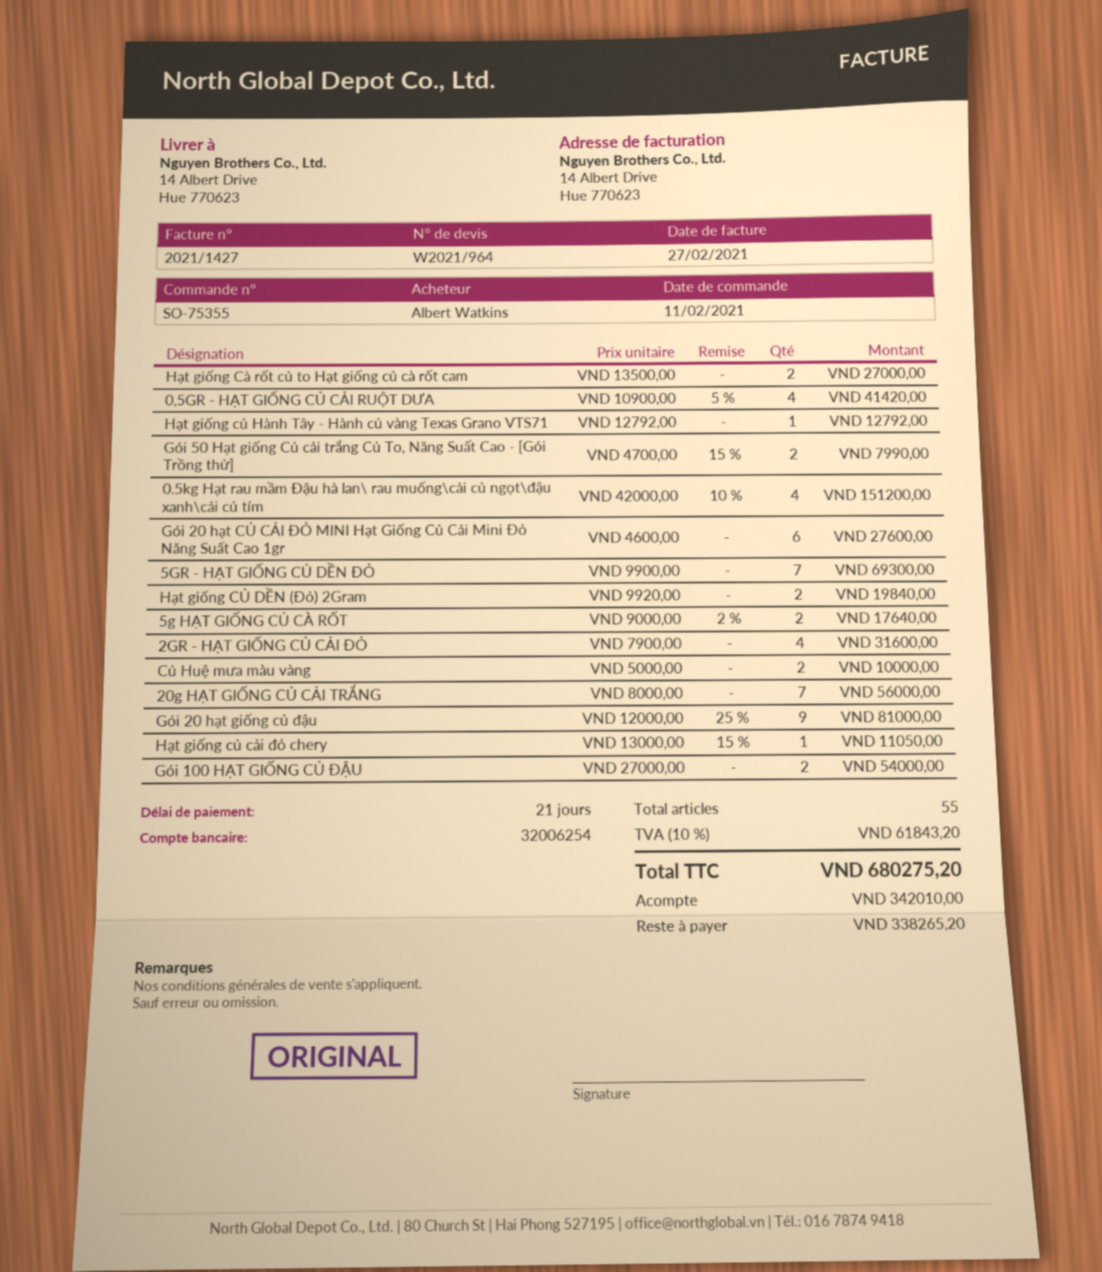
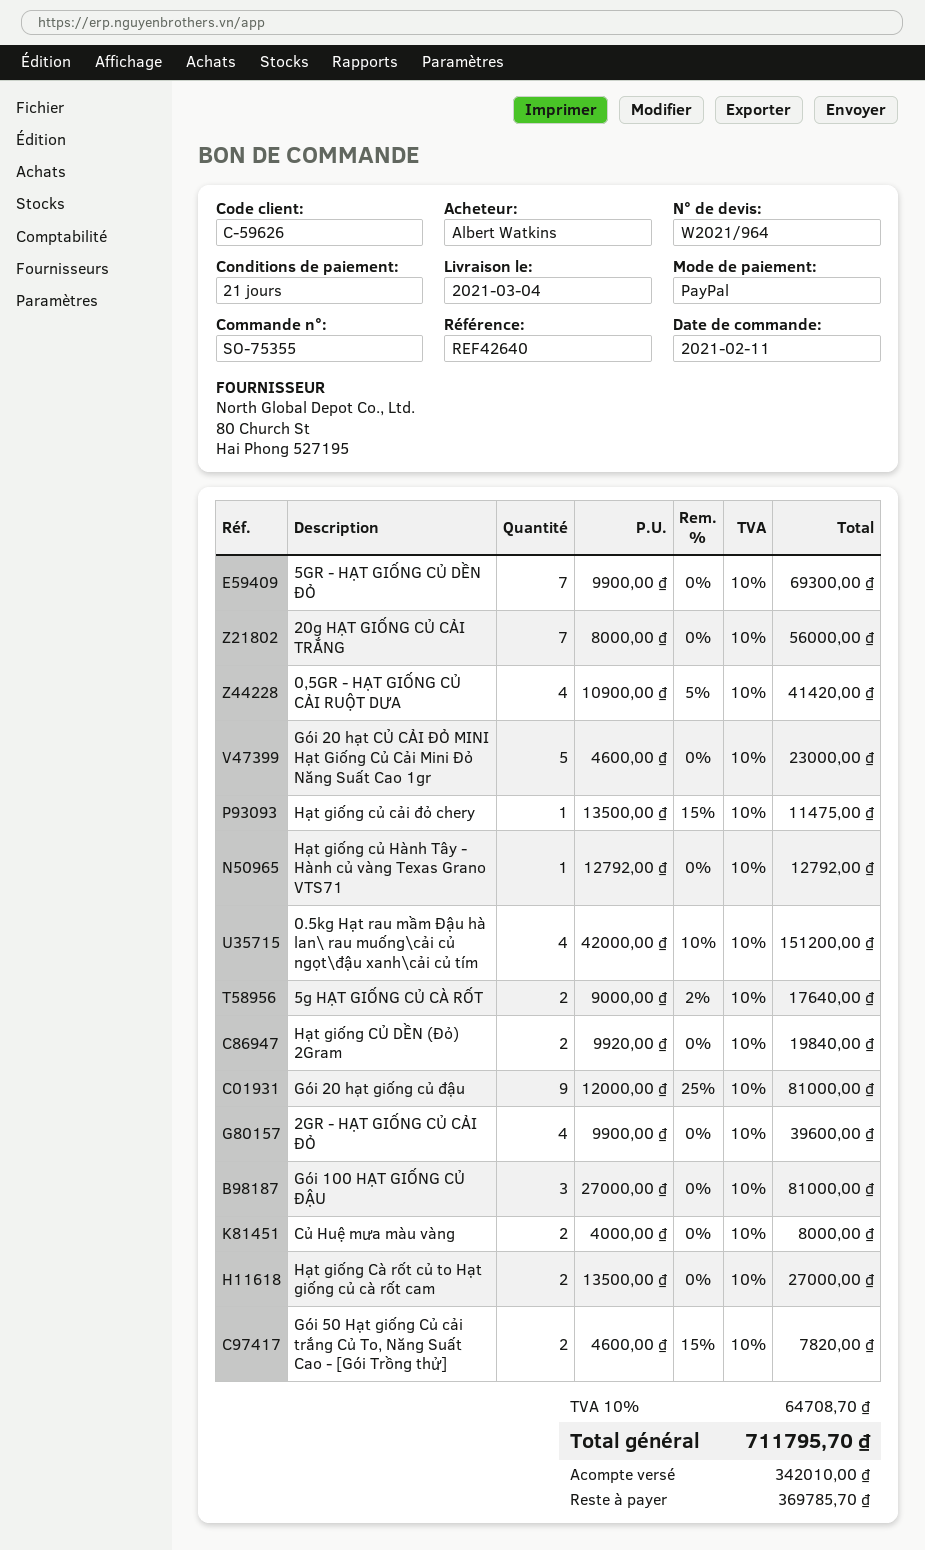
Gói 50 Hạt giống Củ cải trắng Củ To, Năng Suất Cao - [Gói Trồng thử]: 2 x 4700.00 - 15% = 7990.00 -> 2 x 4600.00 - 15% = 7820.00
Gói 20 hạt CỦ CẢI ĐỎ MINI Hạt Giống Củ Cải Mini Đỏ Năng Suất Cao 1gr: 6 x 4600.00 = 27600.00 -> 5 x 4600.00 = 23000.00
2GR - HẠT GIỐNG CỦ CẢI ĐỎ: 4 x 7900.00 = 31600.00 -> 4 x 9900.00 = 39600.00
Củ Huệ mưa màu vàng: 2 x 5000.00 = 10000.00 -> 2 x 4000.00 = 8000.00
Hạt giống củ cải đỏ chery: 1 x 13000.00 - 15% = 11050.00 -> 1 x 13500.00 - 15% = 11475.00
Gói 100 HẠT GIỐNG CỦ ĐẬU: 2 x 27000.00 = 54000.00 -> 3 x 27000.00 = 81000.00
tax: 10% = 61843.20 -> 10% = 64708.70
total: 680275.20 -> 711795.70
balance: 338265.20 -> 369785.70

